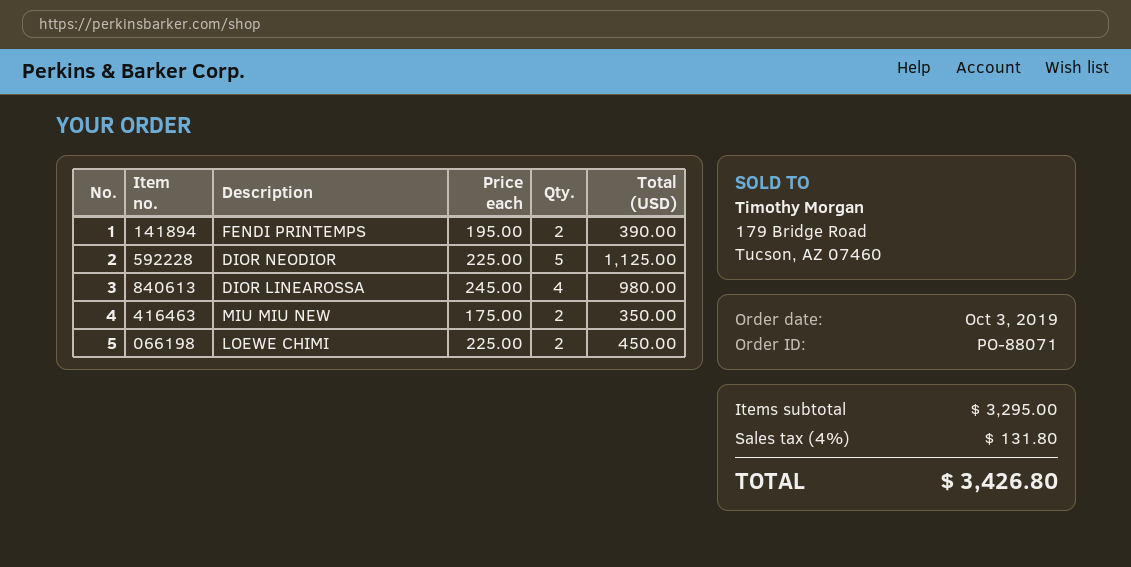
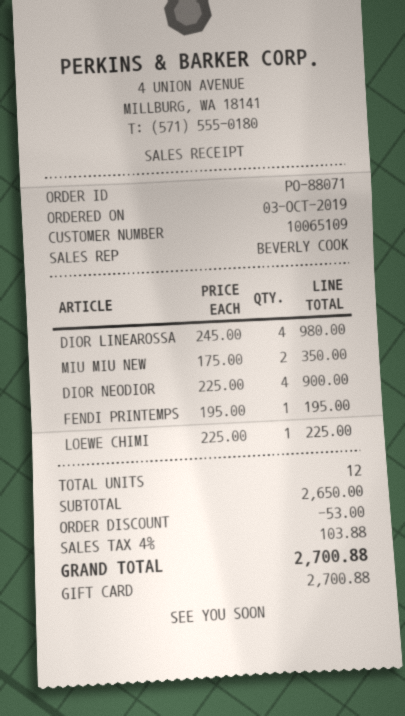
FENDI PRINTEMPS: 2 x 195.00 = 390.00 -> 1 x 195.00 = 195.00
DIOR NEODIOR: 5 x 225.00 = 1125.00 -> 4 x 225.00 = 900.00
LOEWE CHIMI: 2 x 225.00 = 450.00 -> 1 x 225.00 = 225.00
subtotal: 3295.00 -> 2650.00
discount: none -> 53.00
tax: 4% = 131.80 -> 4% = 103.88
total: 3426.80 -> 2700.88

